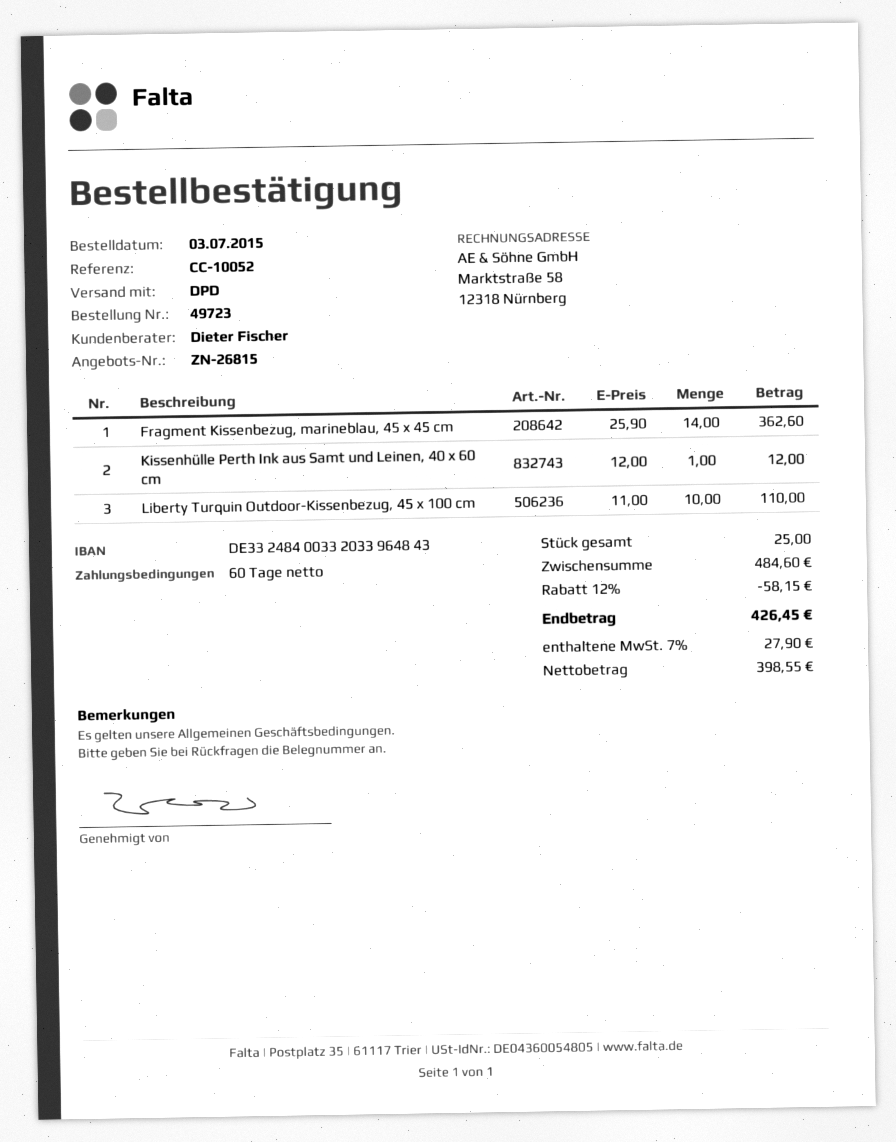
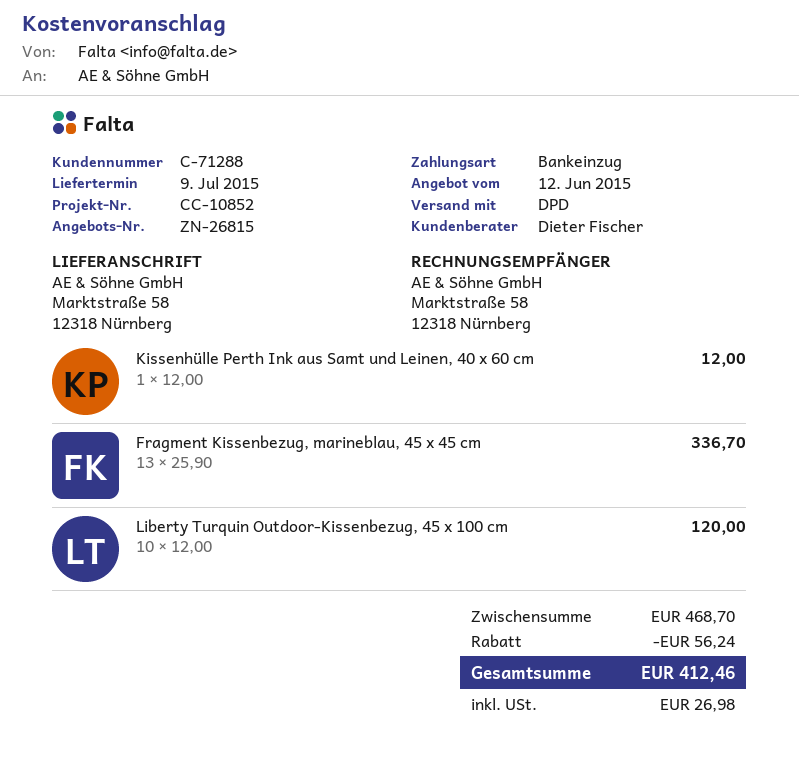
reference: CC-10052 -> CC-10852
Fragment Kissenbezug, marineblau, 45 x 45 cm: 14 x 25.90 = 362.60 -> 13 x 25.90 = 336.70
Liberty Turquin Outdoor-Kissenbezug, 45 x 100 cm: 10 x 11.00 = 110.00 -> 10 x 12.00 = 120.00
subtotal: 484.60 -> 468.70
discount: 58.15 -> 56.24
tax: 27.90 -> 26.98
total: 426.45 -> 412.46

